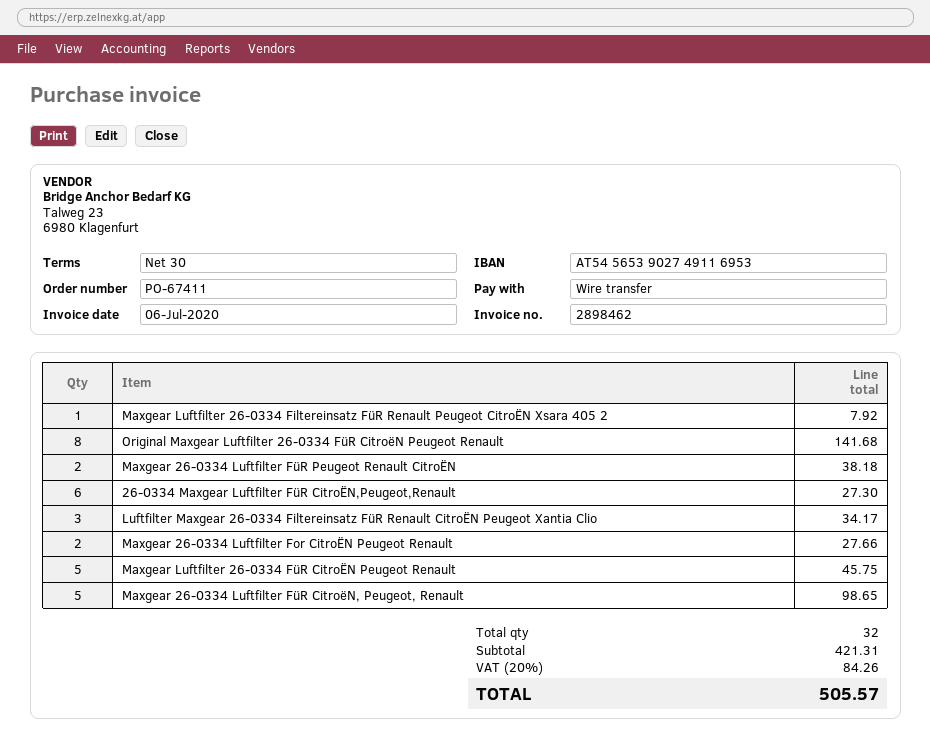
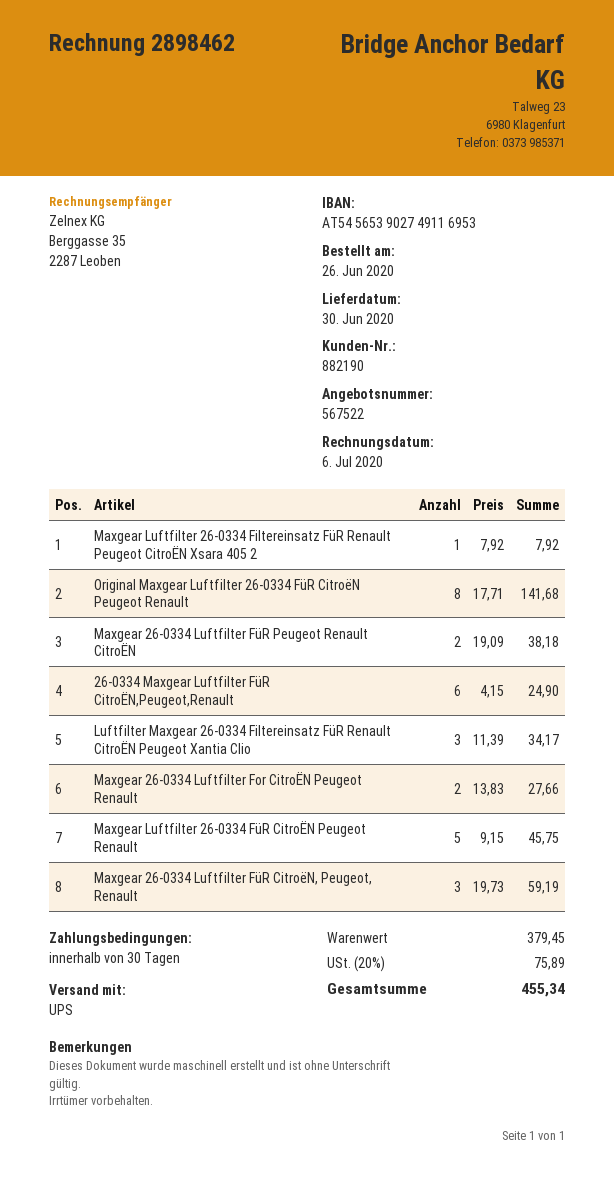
26-0334 Maxgear Luftfilter FüR CitroËN,Peugeot,Renault: 6 for 27.30 -> 6 for 24.90
Maxgear 26-0334 Luftfilter FüR CitroëN, Peugeot, Renault: 5 for 98.65 -> 3 for 59.19
subtotal: 421.31 -> 379.45
tax: 20% = 84.26 -> 20% = 75.89
total: 505.57 -> 455.34

